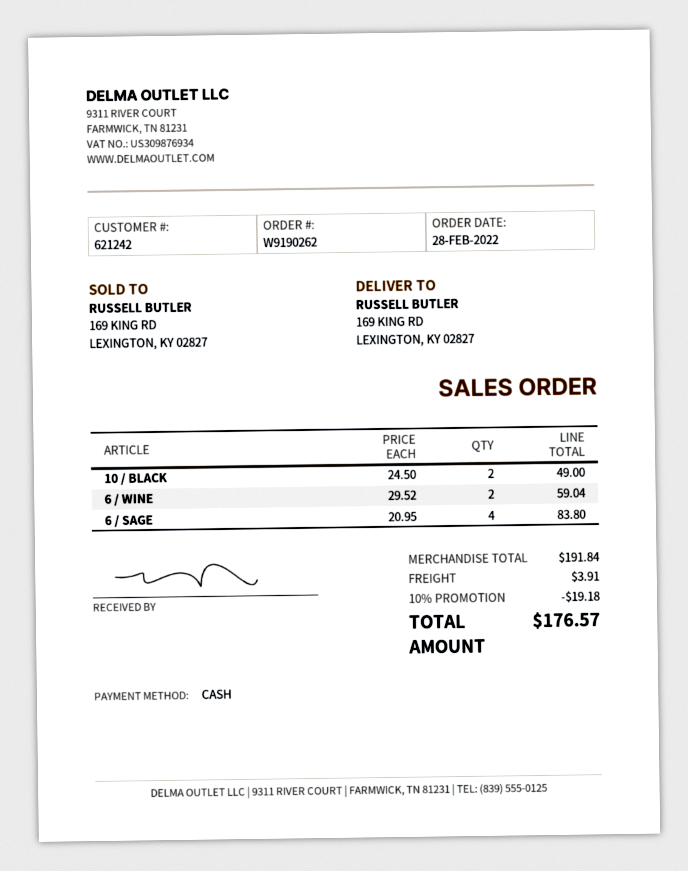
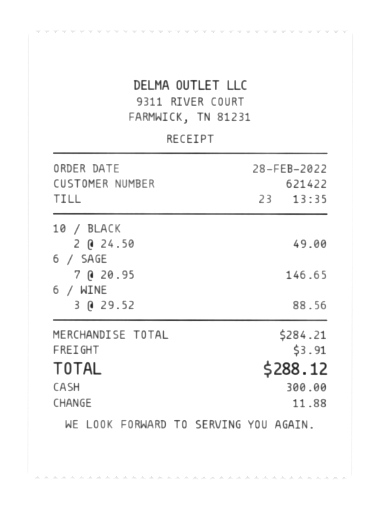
customer number: 621242 -> 621422
6 / WINE: 2 x 29.52 = 59.04 -> 3 x 29.52 = 88.56
6 / SAGE: 4 x 20.95 = 83.80 -> 7 x 20.95 = 146.65
subtotal: 191.84 -> 284.21
discount: 10% = 19.18 -> none
total: 176.57 -> 288.12

